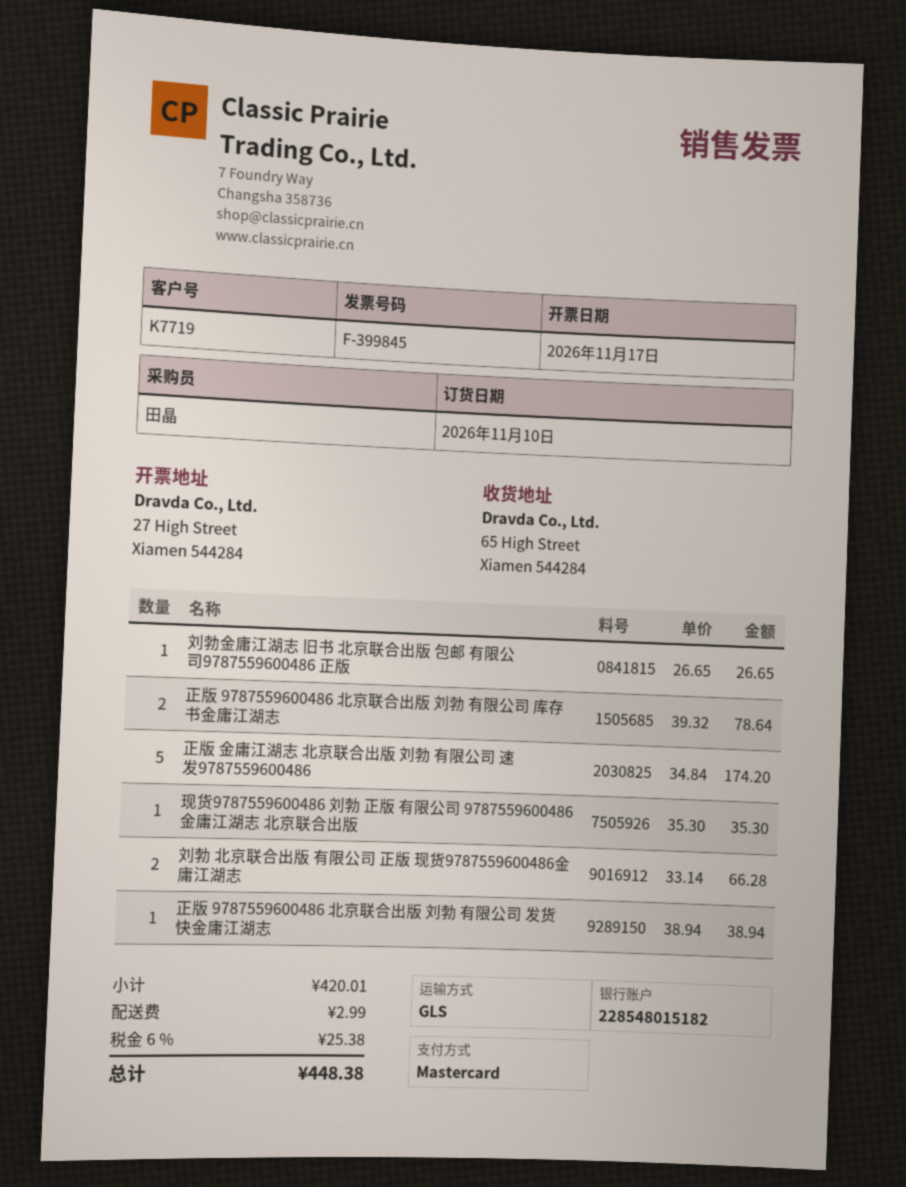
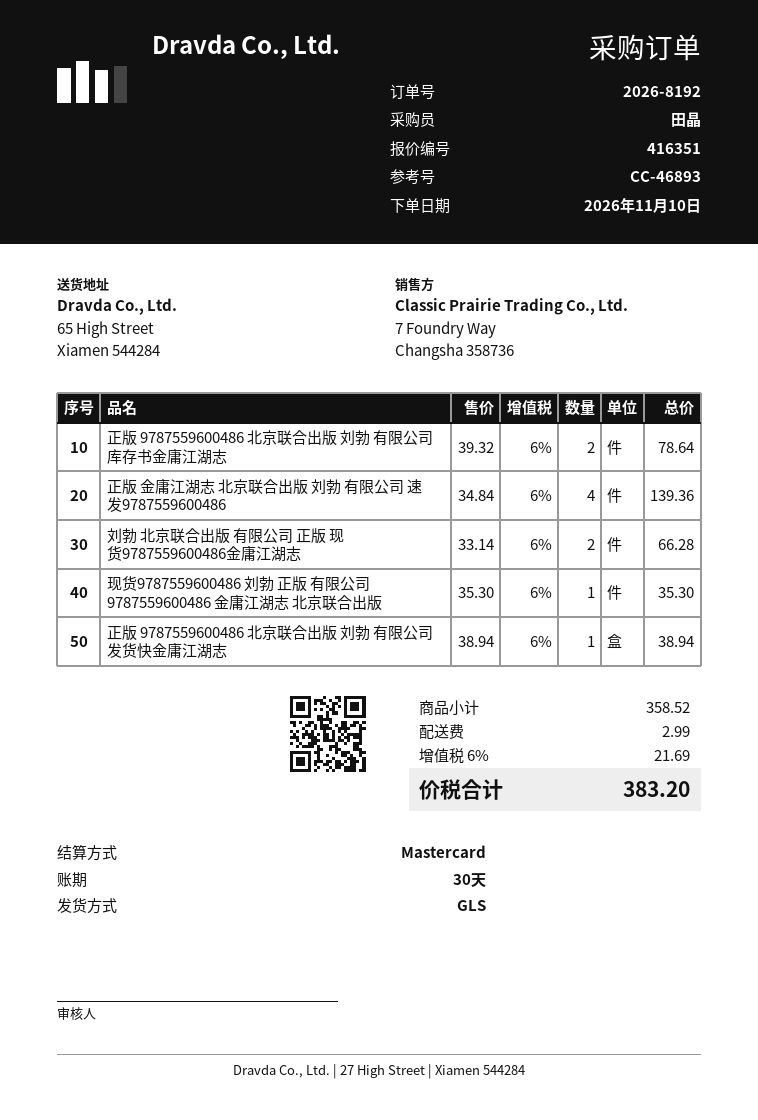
刘勃金庸江湖志 旧书 北京联合出版 包邮 有限公司9787559600486 正版: 1 x 26.65 = 26.65 -> none
正版 金庸江湖志 北京联合出版 刘勃 有限公司 速发9787559600486: 5 x 34.84 = 174.20 -> 4 x 34.84 = 139.36
subtotal: 420.01 -> 358.52
tax: 6% = 25.38 -> 6% = 21.69
total: 448.38 -> 383.20

